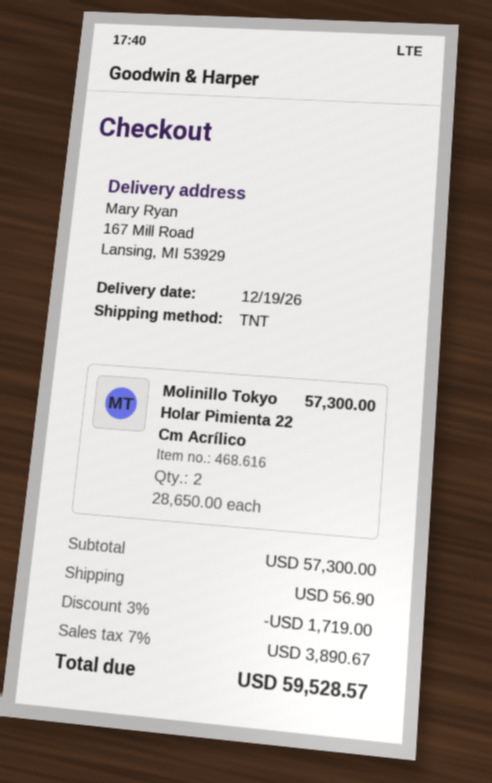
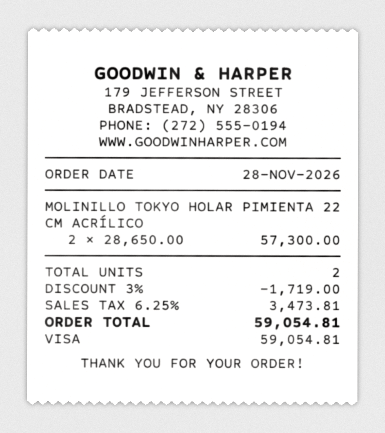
shipping: 56.90 -> none
tax: 7% = 3890.67 -> 6.25% = 3473.81
total: 59528.57 -> 59054.81

